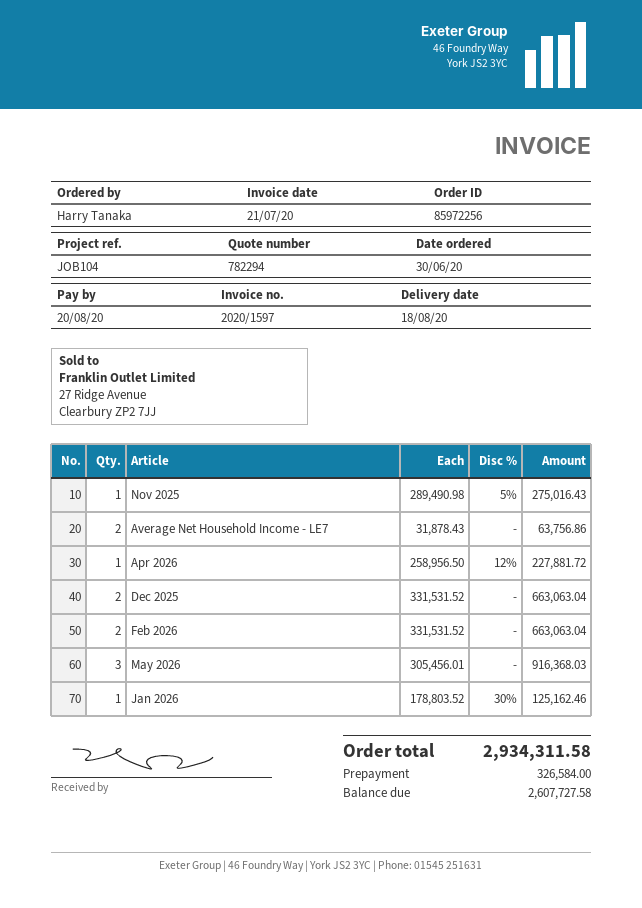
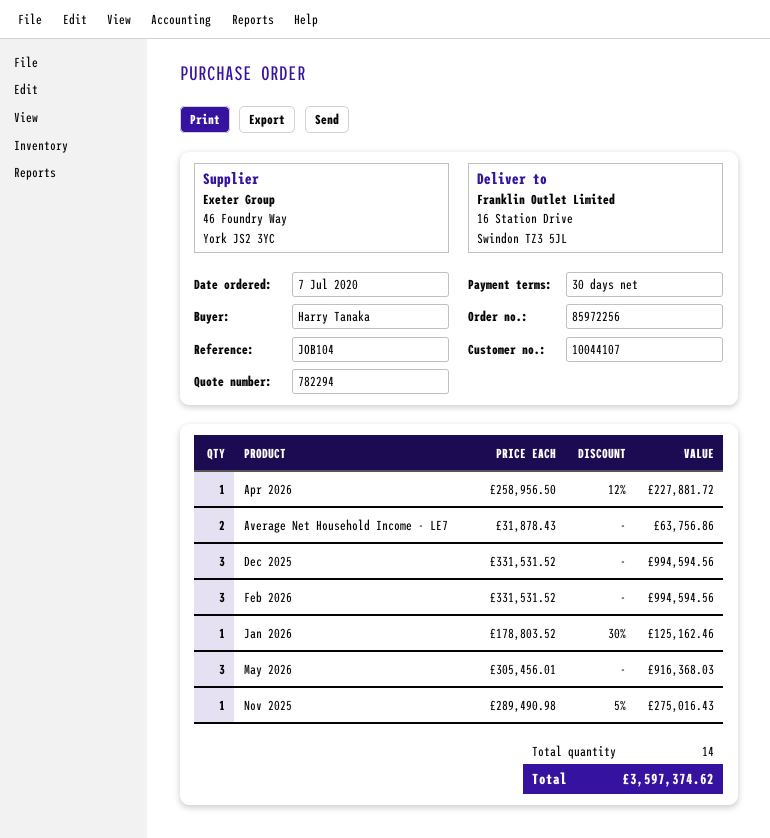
order date: 2020-06-30 -> 2020-07-07
Dec 2025: 2 x 331531.52 = 663063.04 -> 3 x 331531.52 = 994594.56
Feb 2026: 2 x 331531.52 = 663063.04 -> 3 x 331531.52 = 994594.56
total: 2934311.58 -> 3597374.62

